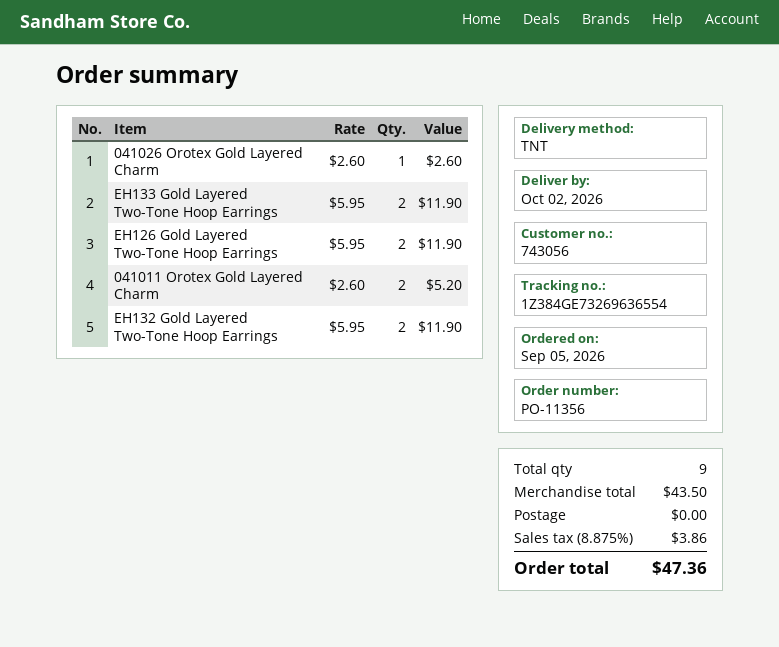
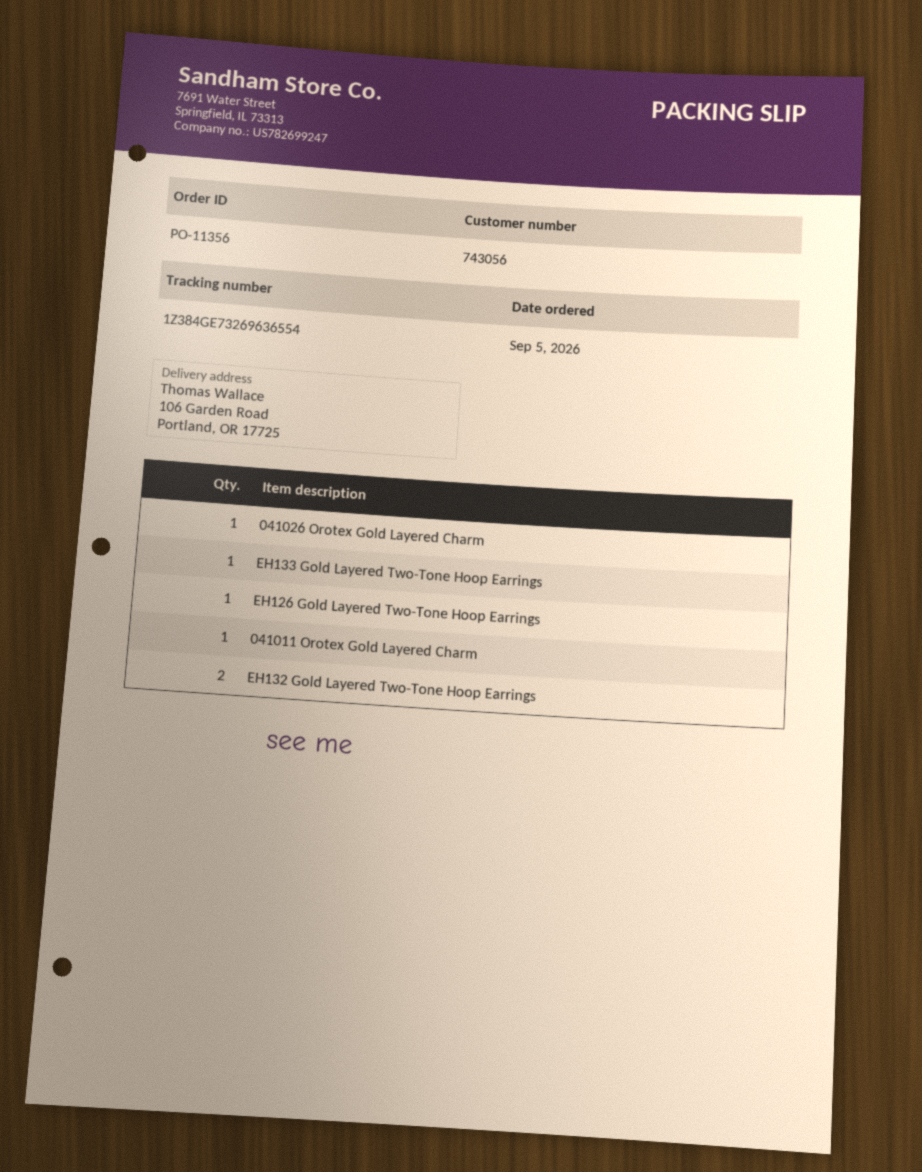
EH133 Gold Layered Two-Tone Hoop Earrings: 2 -> 1
EH126 Gold Layered Two-Tone Hoop Earrings: 2 -> 1
041011 Orotex Gold Layered Charm: 2 -> 1

